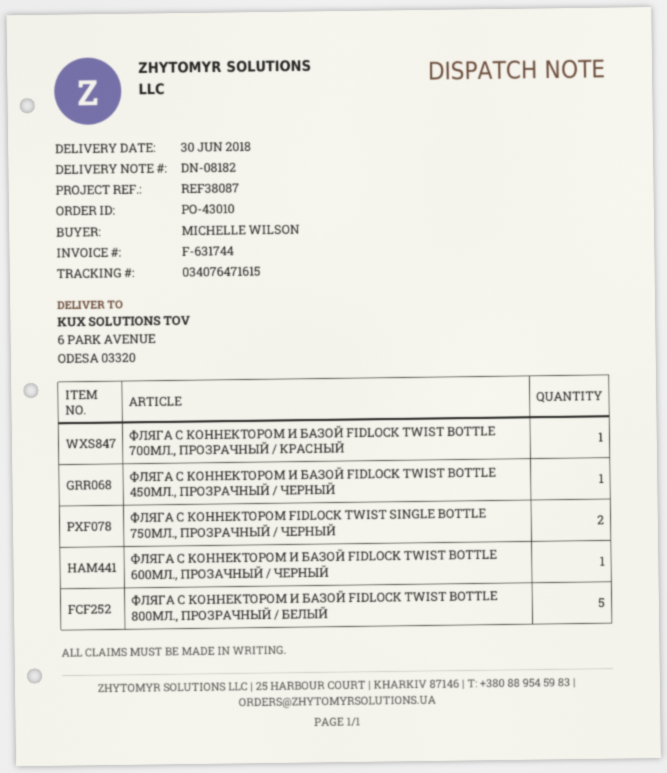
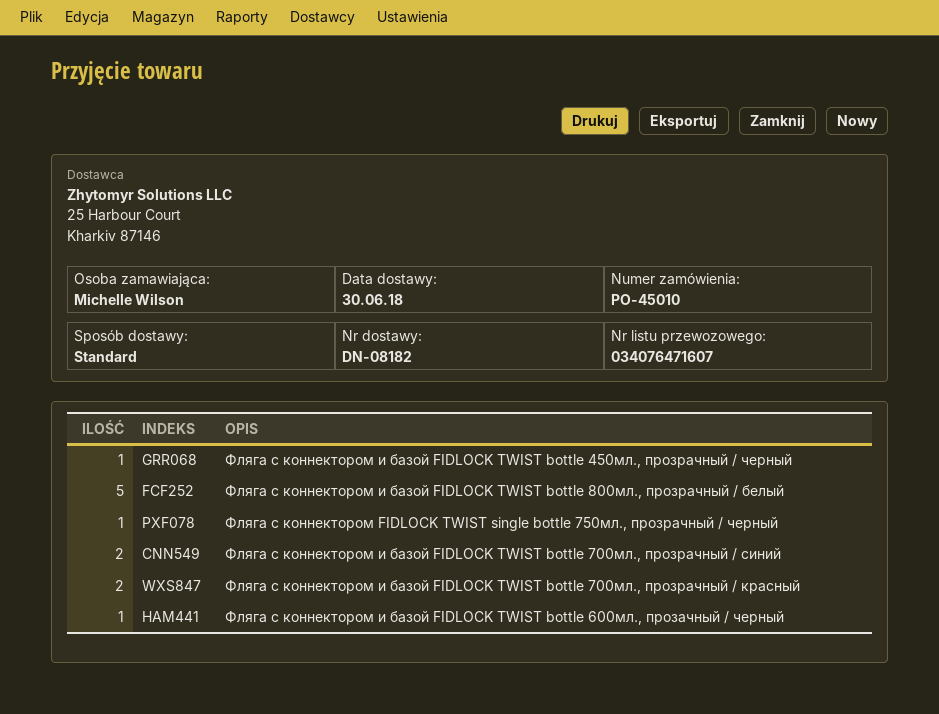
order number: PO-43010 -> PO-45010
tracking number: 034076471615 -> 034076471607
ФЛЯГА С КОННЕКТОРОМ И БАЗОЙ FIDLOCK TWIST BOTTLE 700МЛ., ПРОЗРАЧНЫЙ / КРАСНЫЙ: 1 -> 2
ФЛЯГА С КОННЕКТОРОМ FIDLOCK TWIST SINGLE BOTTLE 750МЛ., ПРОЗРАЧНЫЙ / ЧЕРНЫЙ: 2 -> 1
Фляга с коннектором и базой FIDLOCK TWIST bottle 700мл., прозрачный / синий: none -> 2

